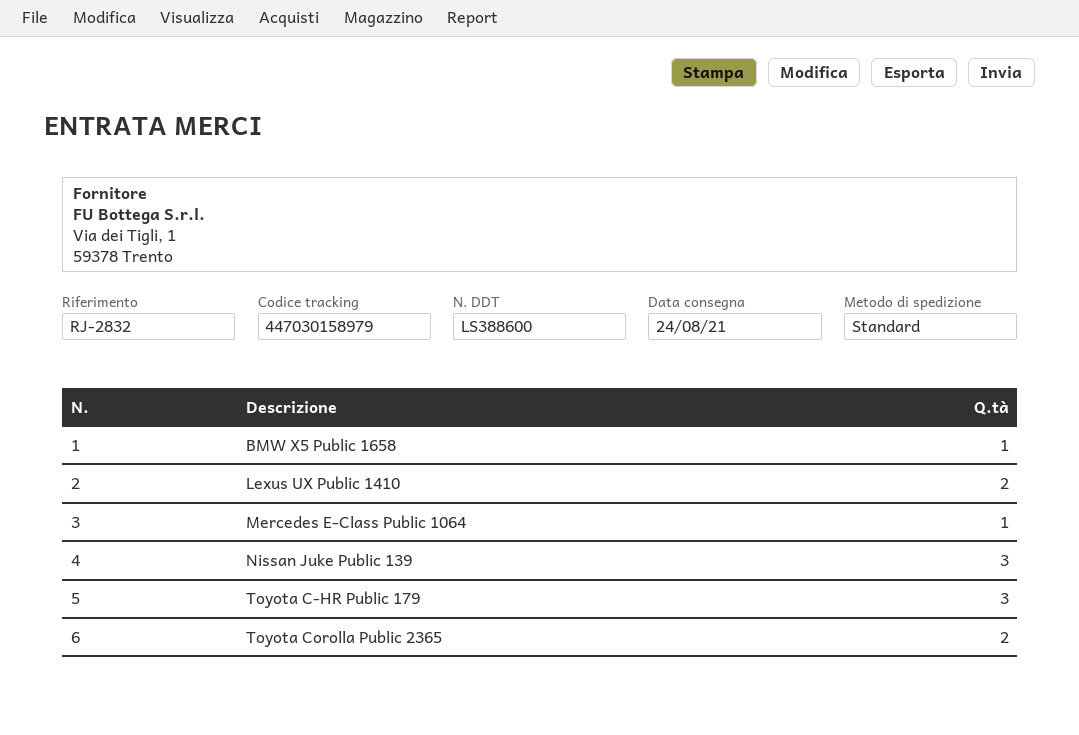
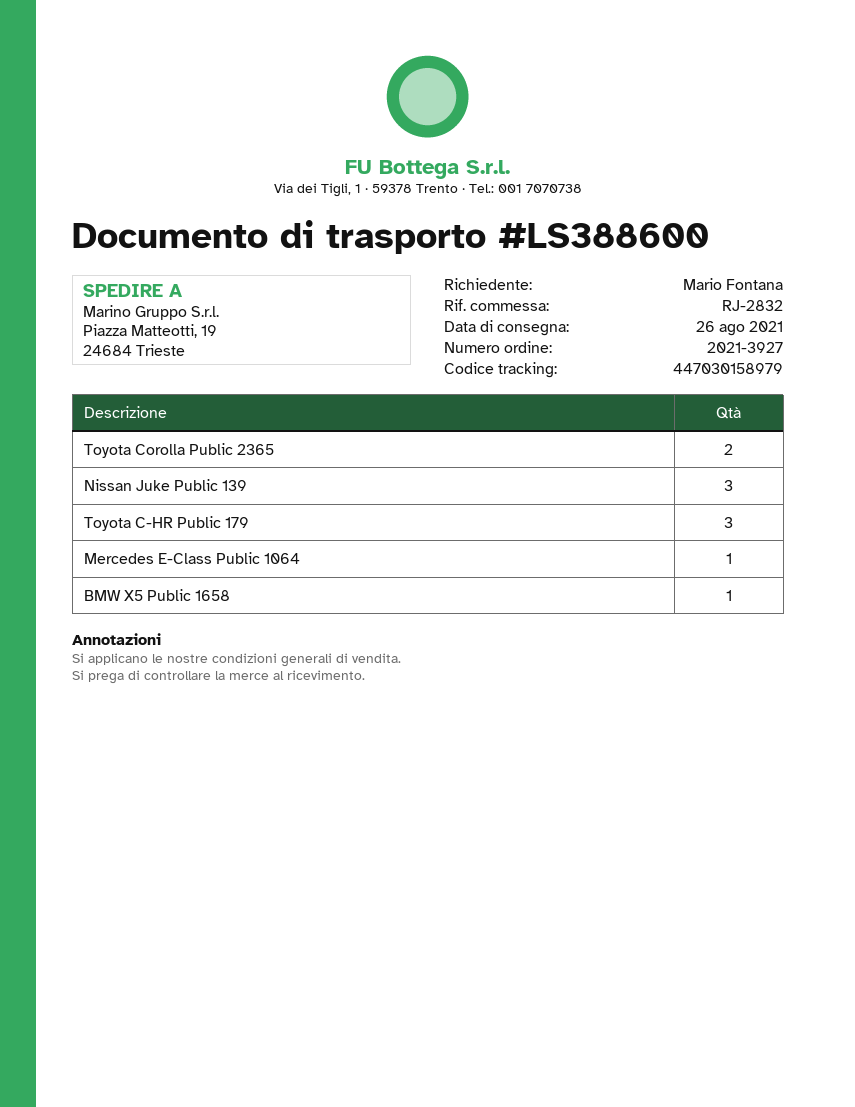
delivery date: 2021-08-24 -> 2021-08-26
Lexus UX Public 1410: 2 -> none

